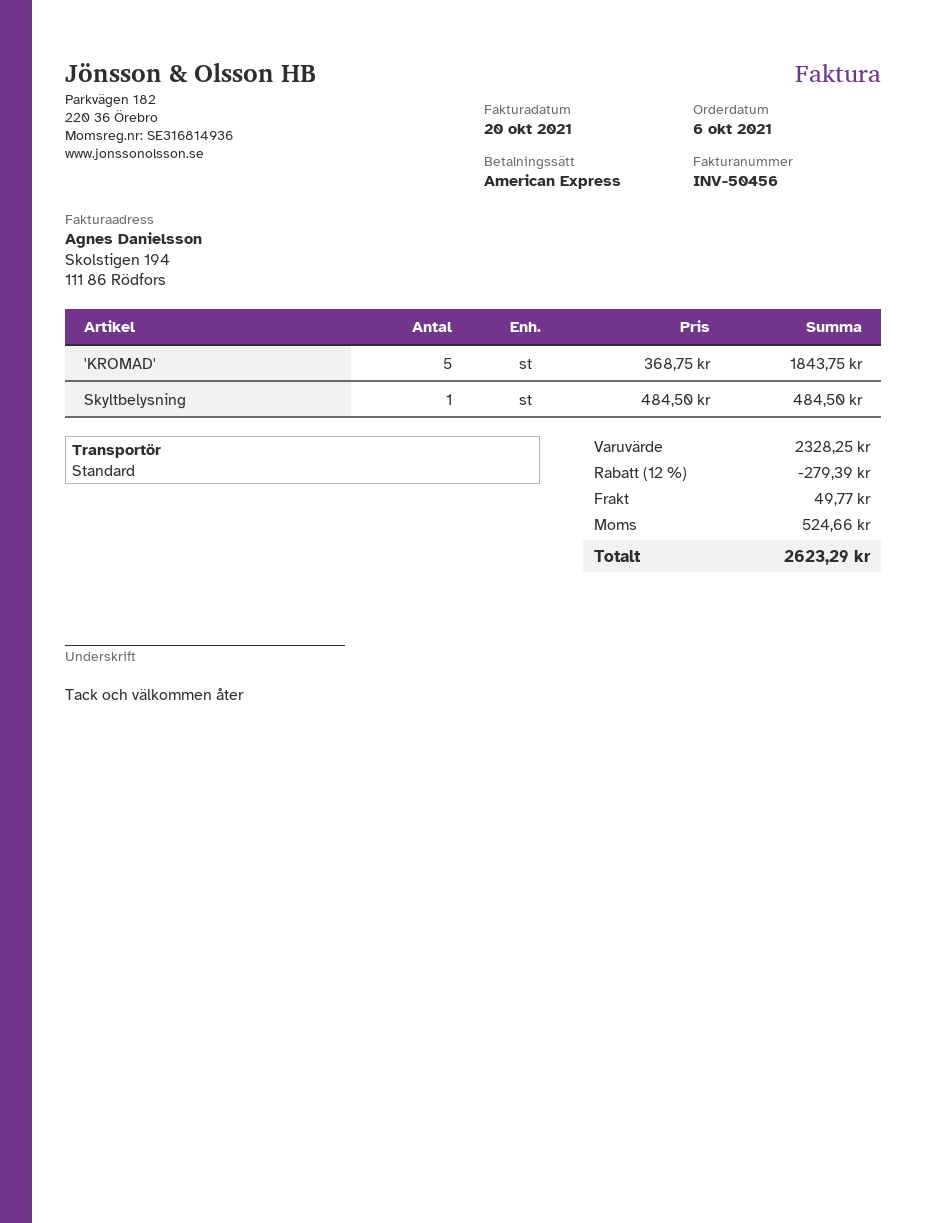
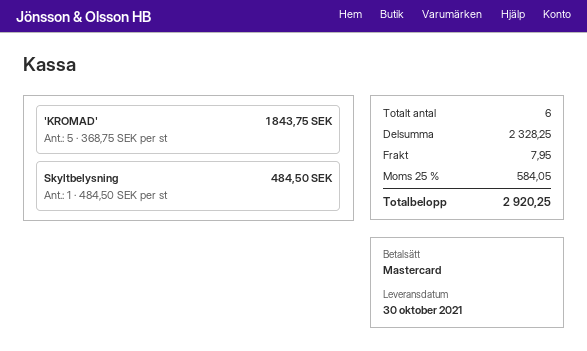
payment method: American Express -> Mastercard
discount: 12% = 279.39 -> none
shipping: 49.77 -> 7.95
tax: 524.66 -> 584.05
total: 2623.29 -> 2920.25

